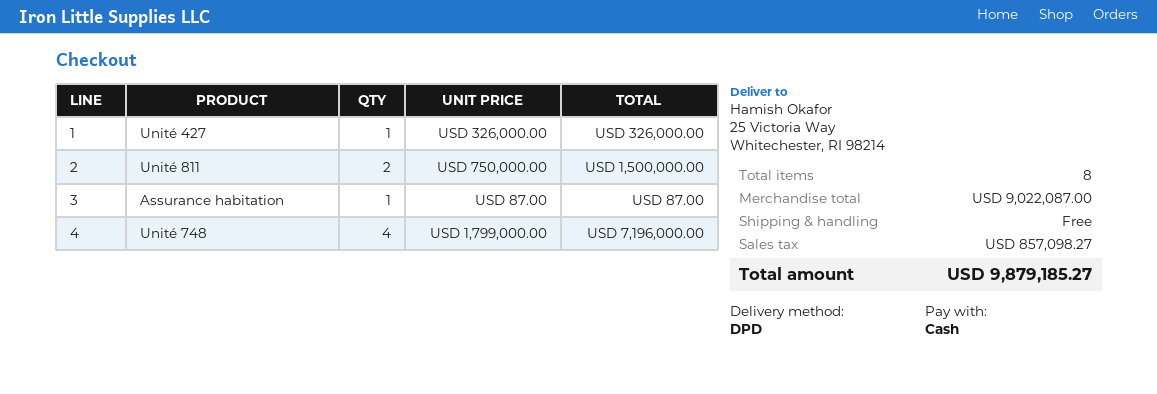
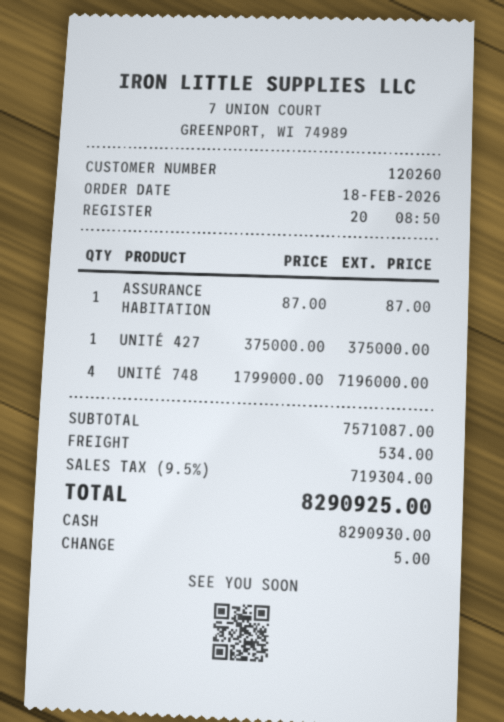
Unité 427: 1 x 326000.00 = 326000.00 -> 1 x 375000.00 = 375000.00
Unité 811: 2 x 750000.00 = 1500000.00 -> none
subtotal: 9022087.00 -> 7571087.00
shipping: 0.00 -> 534.00
tax: 857098.27 -> 719304.00
total: 9879185.27 -> 8290925.00

